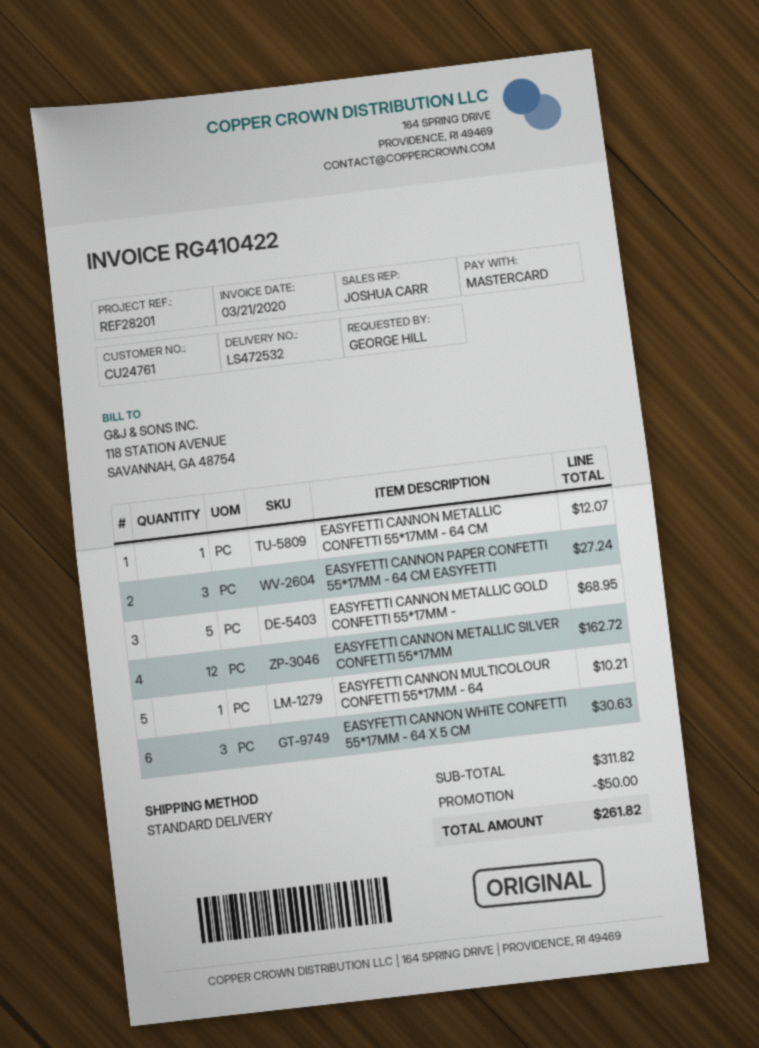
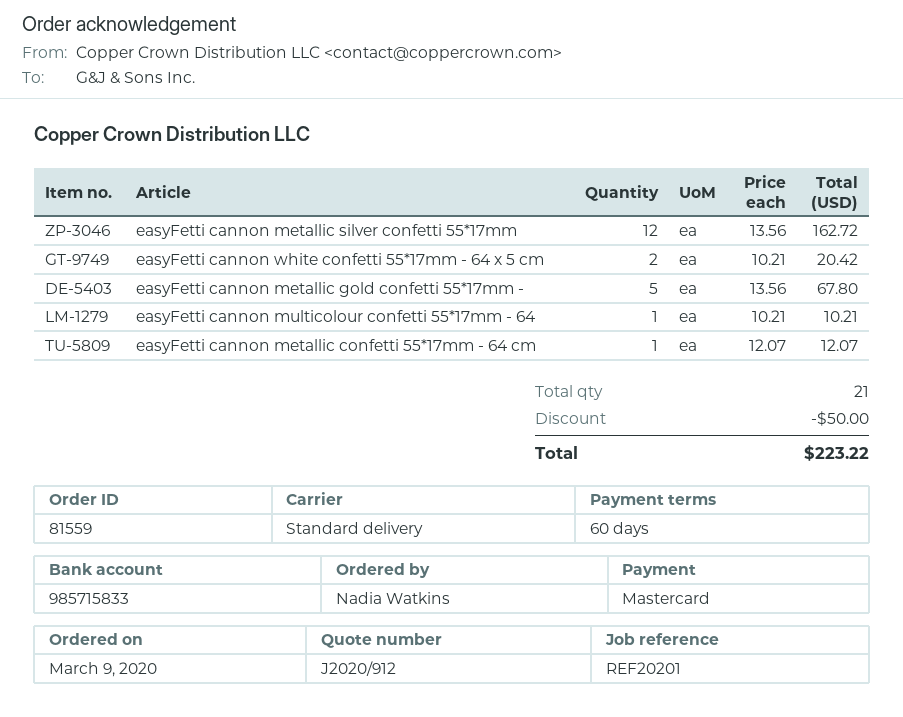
reference: REF28201 -> REF20201
ordered by: GEORGE HILL -> Nadia Watkins
EASYFETTI CANNON PAPER CONFETTI 55*17MM - 64 CM EASYFETTI: 3 for 27.24 -> none
EASYFETTI CANNON METALLIC GOLD CONFETTI 55*17MM -: 5 for 68.95 -> 5 for 67.80
EASYFETTI CANNON WHITE CONFETTI 55*17MM - 64 X 5 CM: 3 for 30.63 -> 2 for 20.42
total: 261.82 -> 223.22

